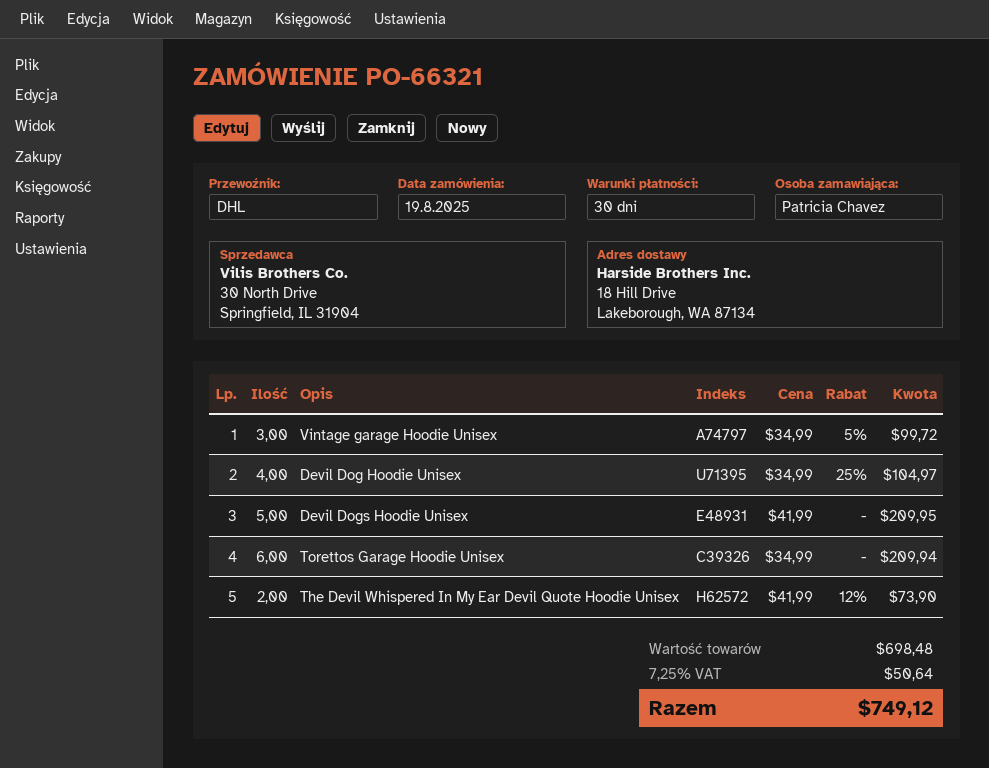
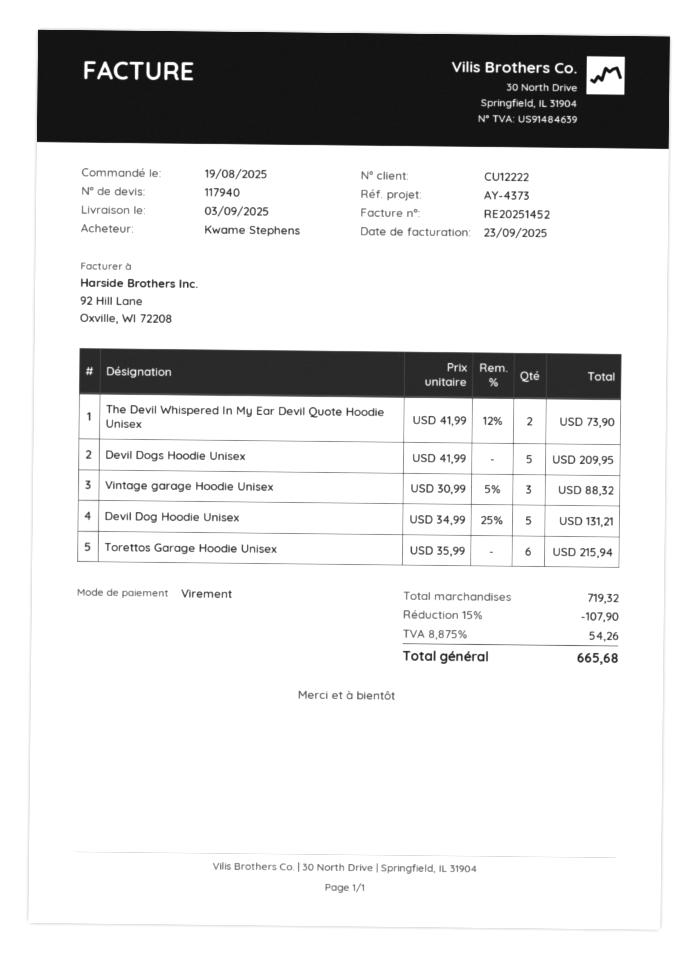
ordered by: Patricia Chavez -> Kwame Stephens
Vintage garage Hoodie Unisex: 3 x 34.99 - 5% = 99.72 -> 3 x 30.99 - 5% = 88.32
Devil Dog Hoodie Unisex: 4 x 34.99 - 25% = 104.97 -> 5 x 34.99 - 25% = 131.21
Torettos Garage Hoodie Unisex: 6 x 34.99 = 209.94 -> 6 x 35.99 = 215.94
subtotal: 698.48 -> 719.32
discount: none -> 15% = 107.90
tax: 7.25% = 50.64 -> 8.875% = 54.26
total: 749.12 -> 665.68

